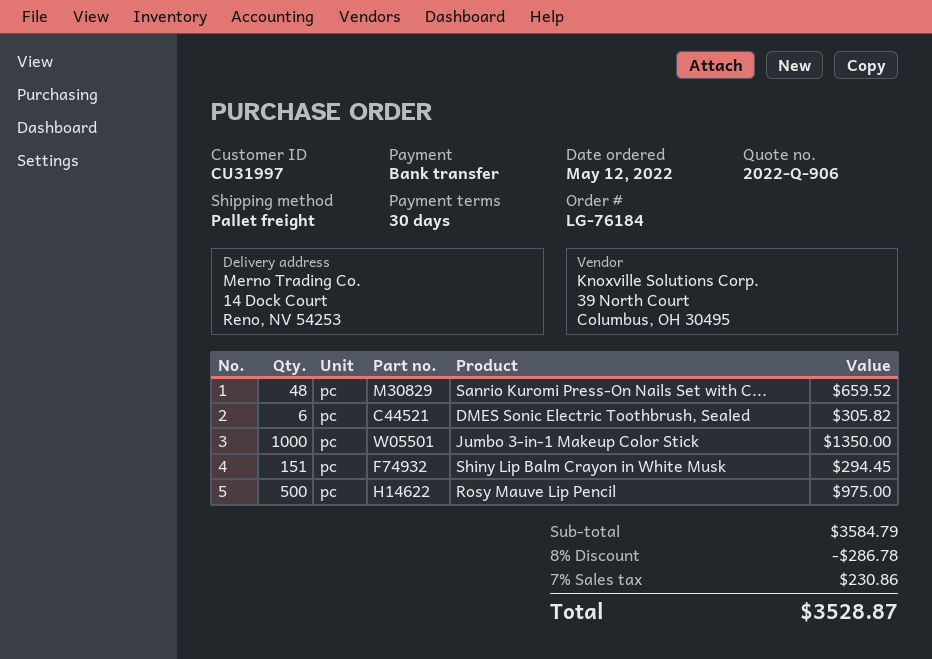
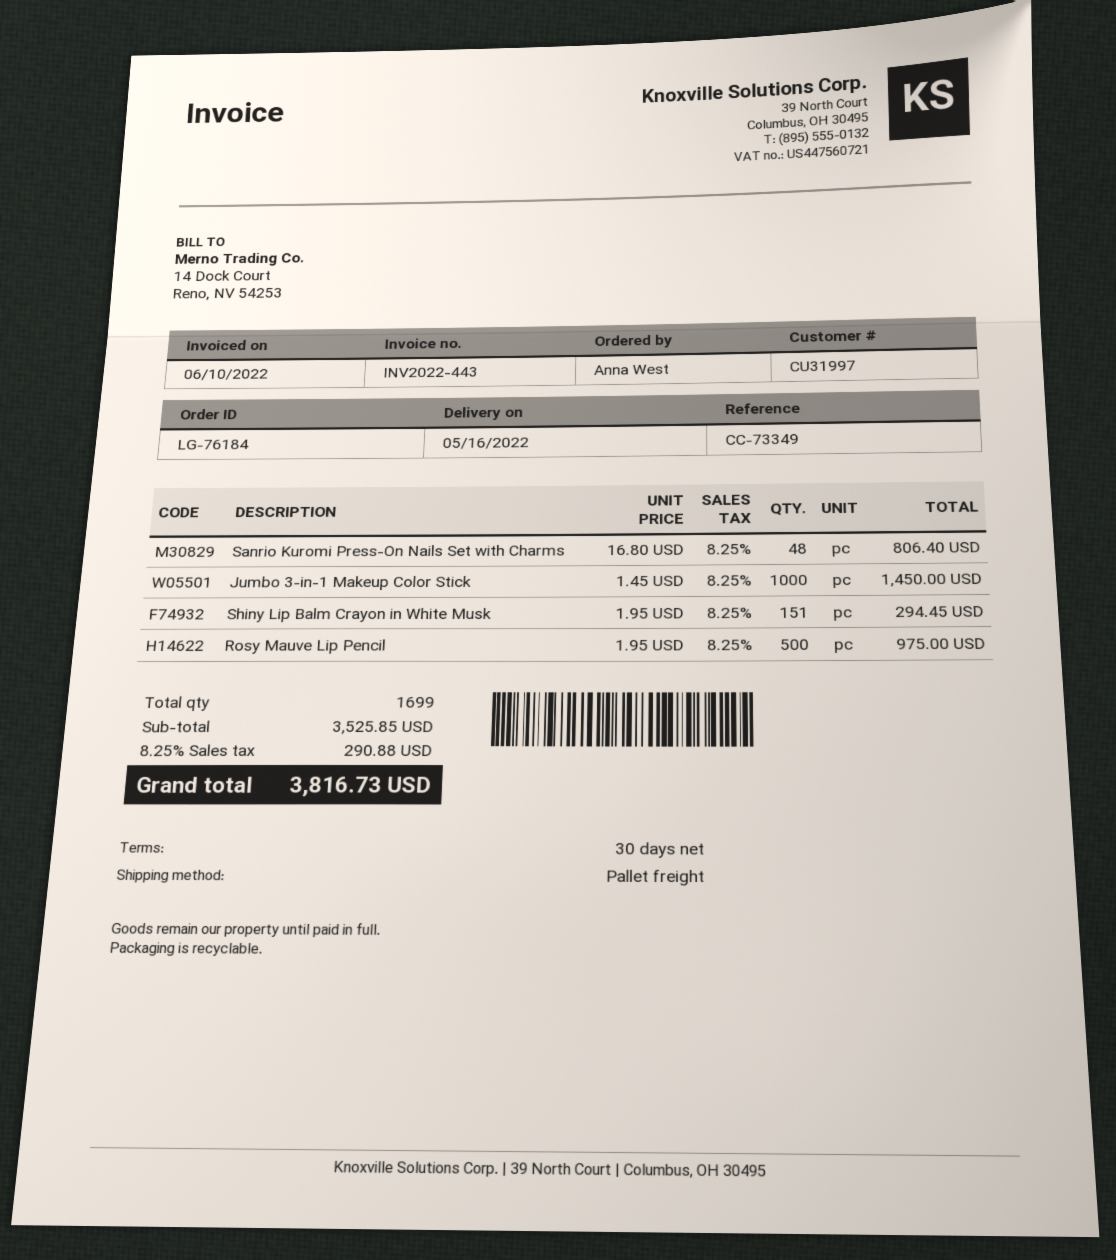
Sanrio Kuromi Press-On Nails Set with C...: 48 for 659.52 -> 48 for 806.40
DMES Sonic Electric Toothbrush, Sealed: 6 for 305.82 -> none
Jumbo 3-in-1 Makeup Color Stick: 1000 for 1350.00 -> 1000 for 1450.00
subtotal: 3584.79 -> 3525.85
discount: 8% = 286.78 -> none
tax: 7% = 230.86 -> 8.25% = 290.88
total: 3528.87 -> 3816.73

